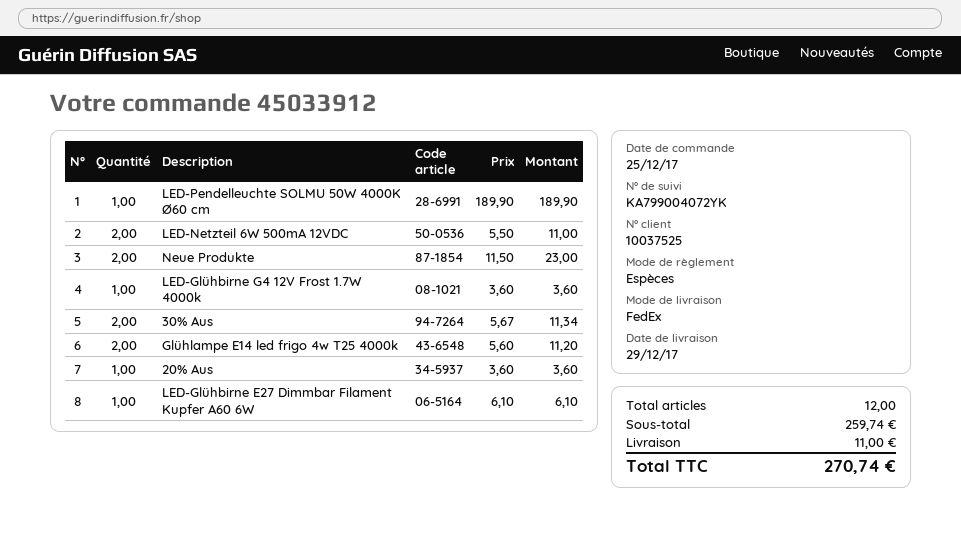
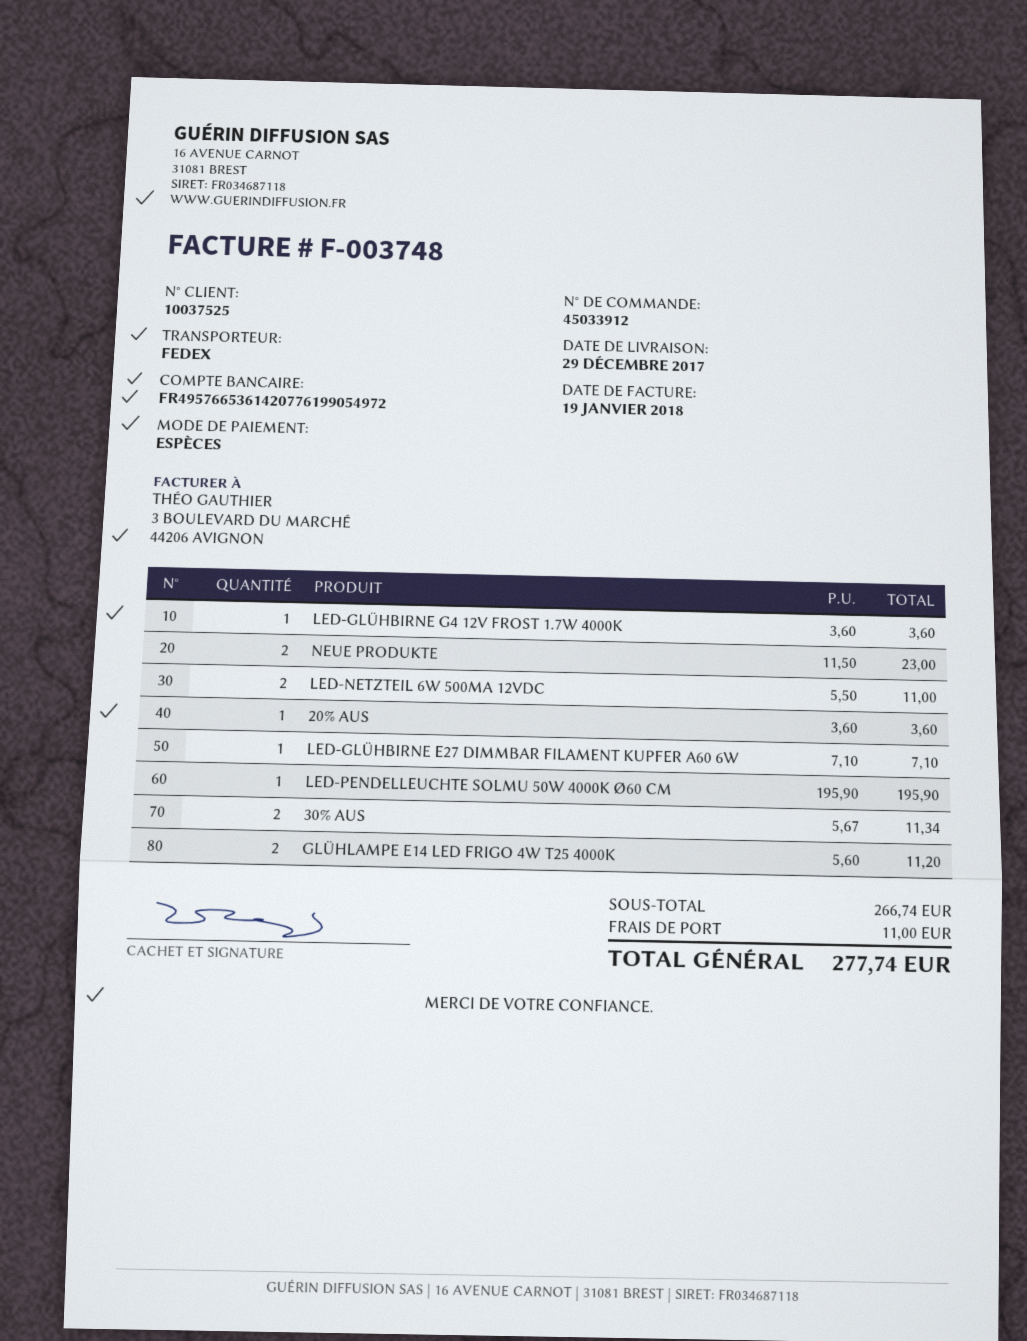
LED-Pendelleuchte SOLMU 50W 4000K Ø60 cm: 1 x 189.90 = 189.90 -> 1 x 195.90 = 195.90
LED-Glühbirne E27 Dimmbar Filament Kupfer A60 6W: 1 x 6.10 = 6.10 -> 1 x 7.10 = 7.10
subtotal: 259.74 -> 266.74
total: 270.74 -> 277.74

